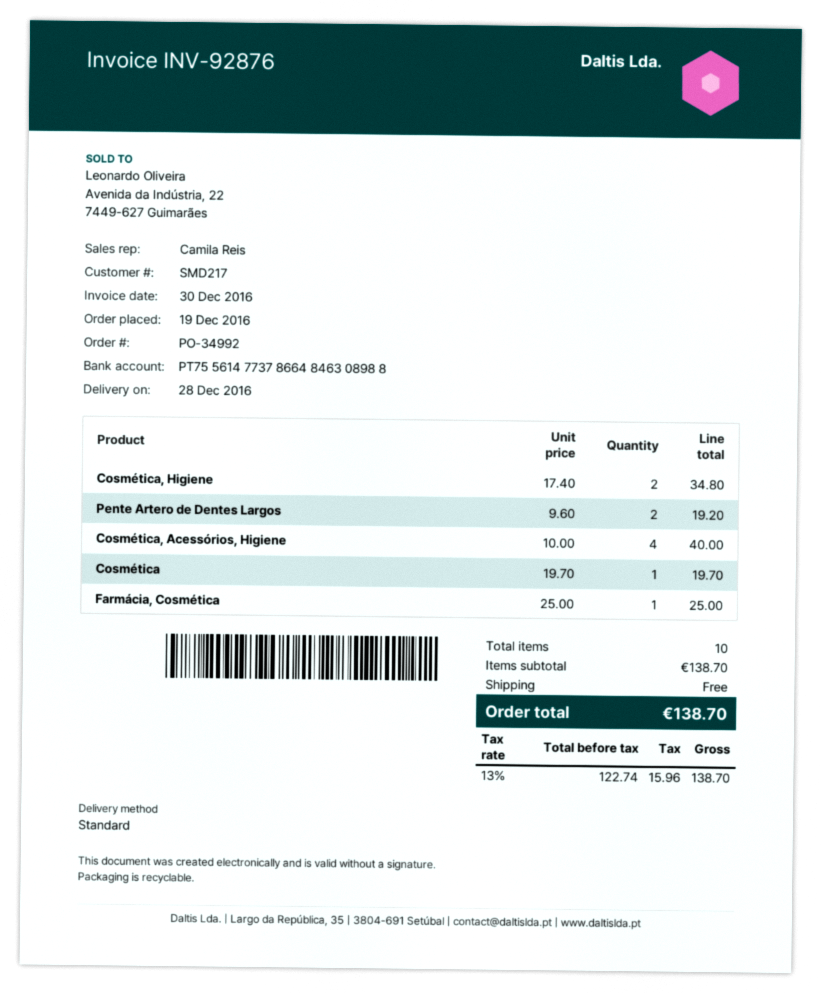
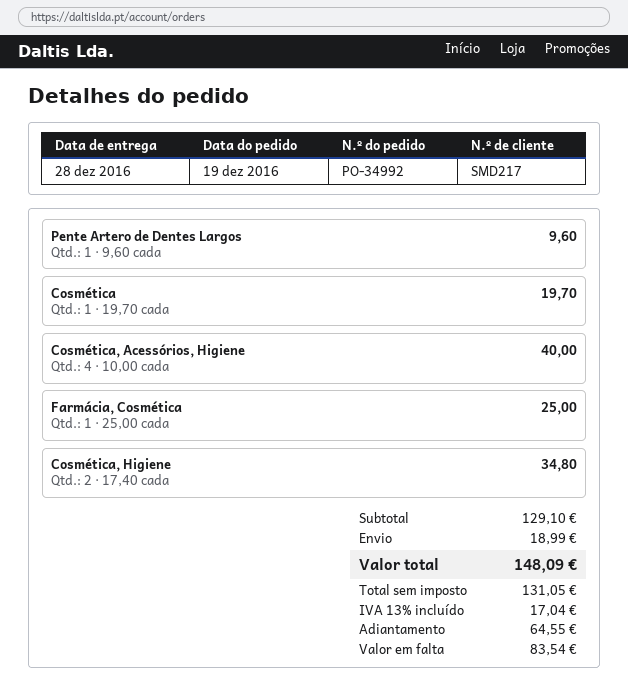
Pente Artero de Dentes Largos: 2 x 9.60 = 19.20 -> 1 x 9.60 = 9.60
subtotal: 138.70 -> 129.10
shipping: 0.00 -> 18.99
net: 122.74 -> 131.05
tax: 13% = 15.96 -> 13% = 17.04
total: 138.70 -> 148.09

